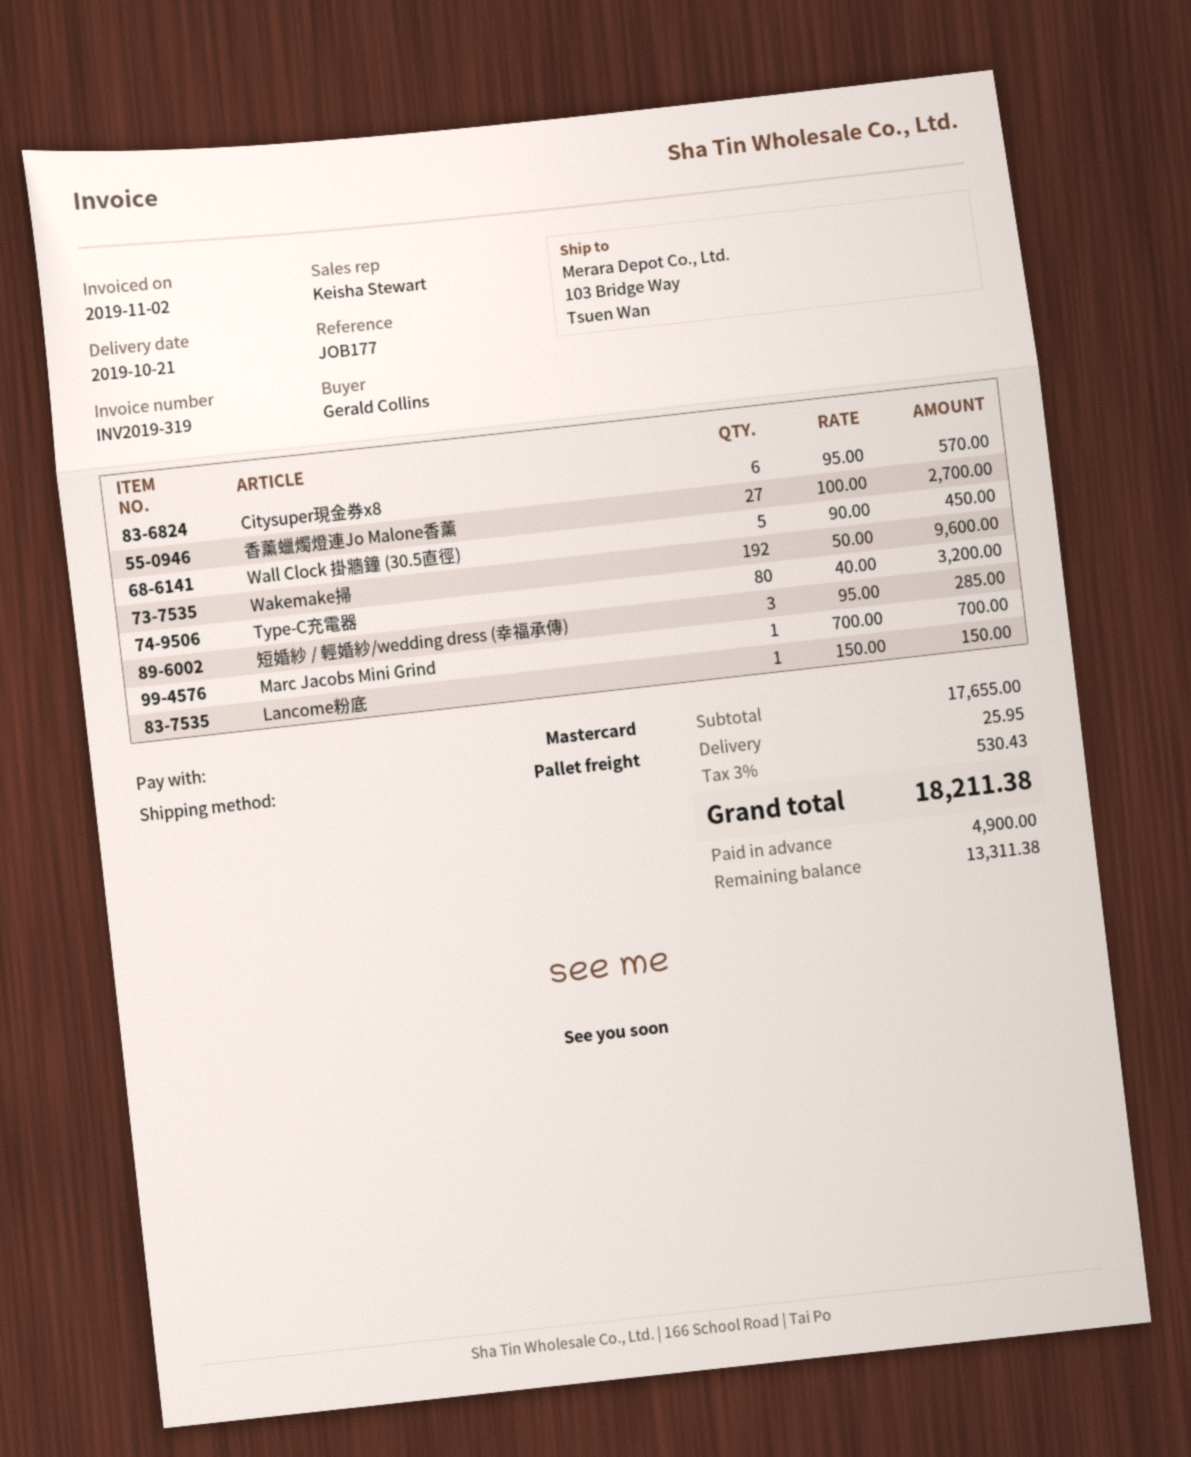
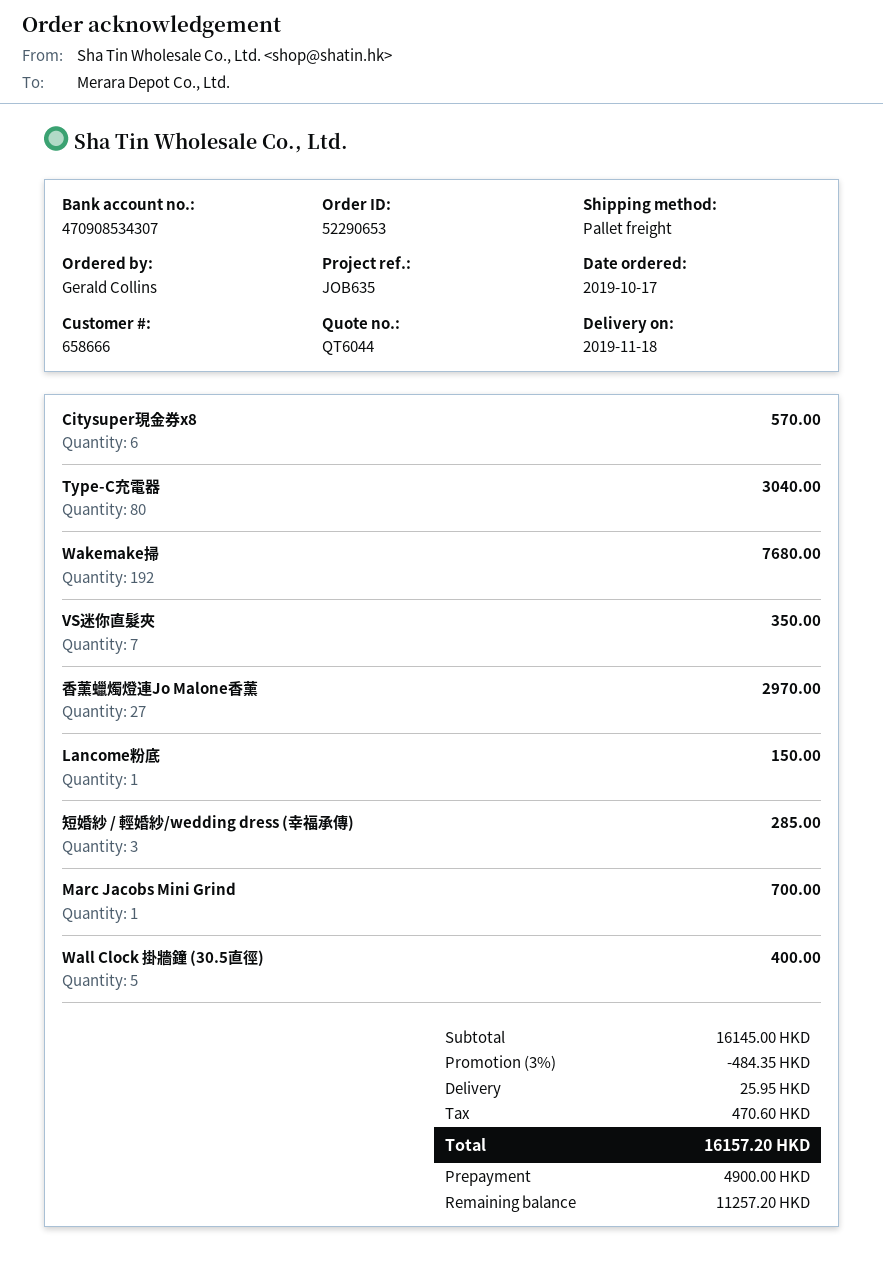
delivery date: 2019-10-21 -> 2019-11-18
reference: JOB177 -> JOB635
香薰蠟燭燈連Jo Malone香薰: 27 for 2700.00 -> 27 for 2970.00
Wall Clock 掛牆鐘 (30.5直徑): 5 for 450.00 -> 5 for 400.00
Wakemake掃: 192 for 9600.00 -> 192 for 7680.00
Type-C充電器: 80 for 3200.00 -> 80 for 3040.00
VS迷你直髮夾: none -> 7 for 350.00
subtotal: 17655.00 -> 16145.00
discount: none -> 3% = 484.35
tax: 530.43 -> 470.60
total: 18211.38 -> 16157.20
balance: 13311.38 -> 11257.20

